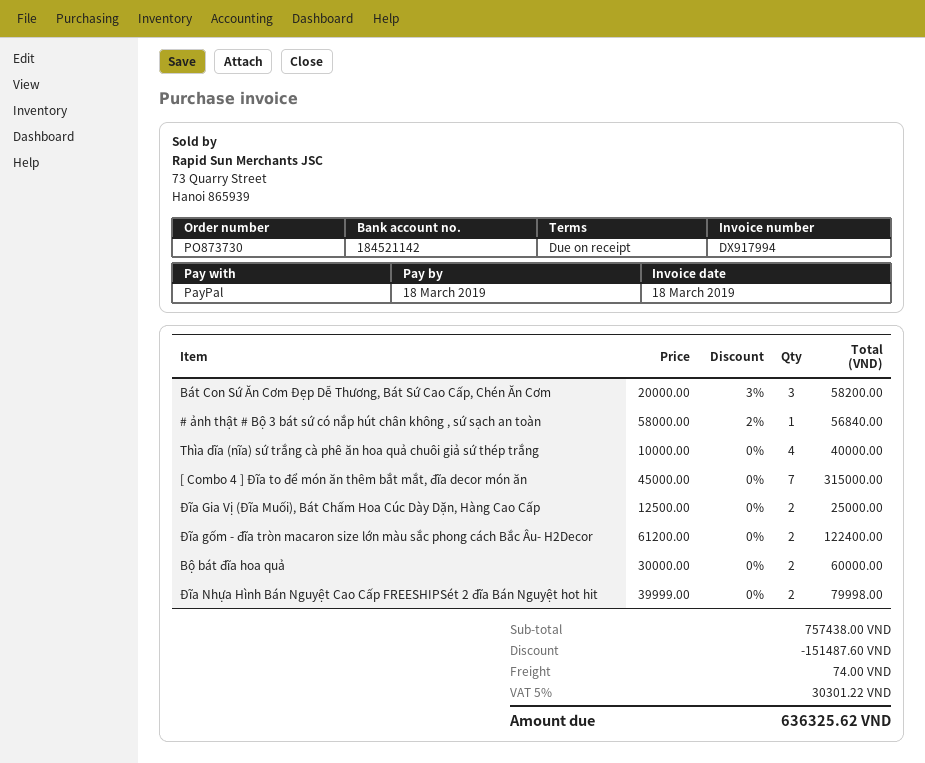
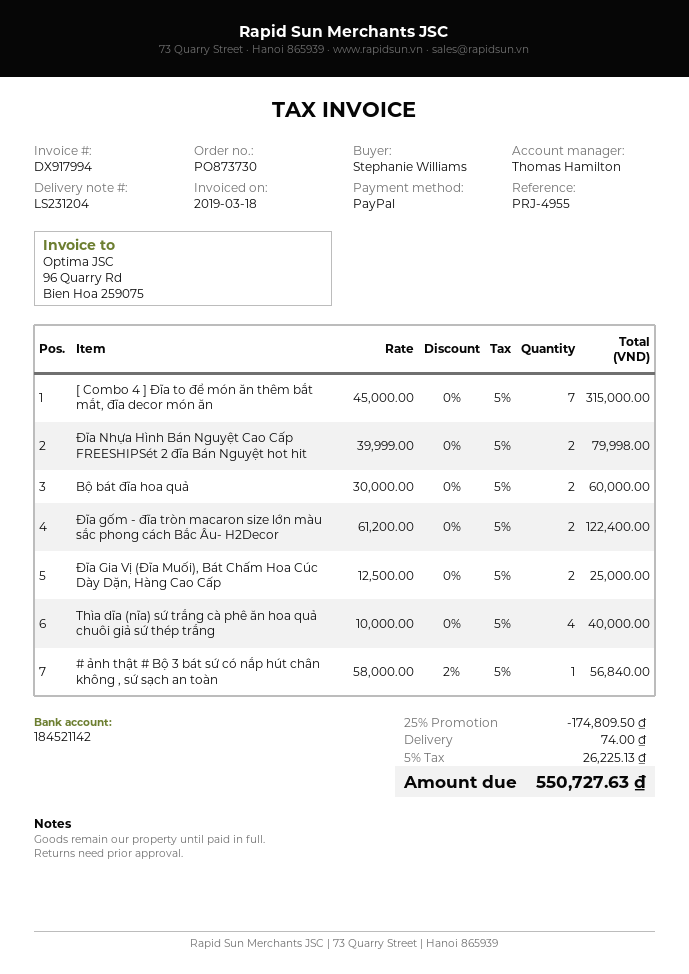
Bát Con Sứ Ăn Cơm Đẹp Dễ Thương, Bát Sứ Cao Cấp, Chén Ăn Cơm: 3 x 20000.00 - 3% = 58200.00 -> none
discount: 151487.60 -> 174809.50
tax: 5% = 30301.22 -> 5% = 26225.13
total: 636325.62 -> 550727.63

